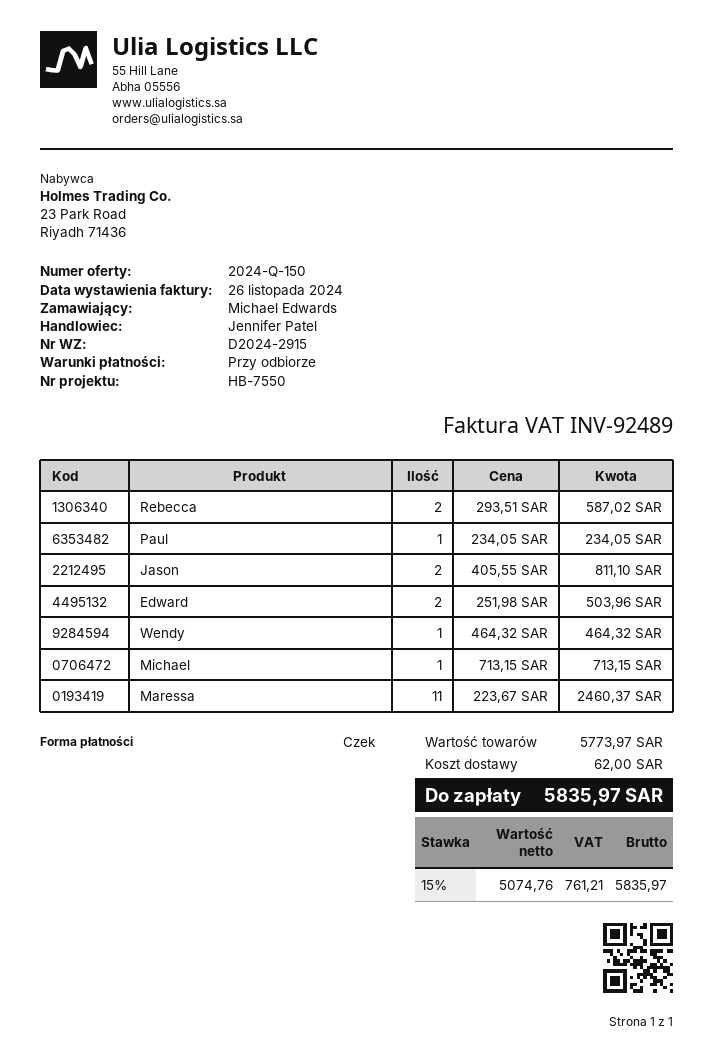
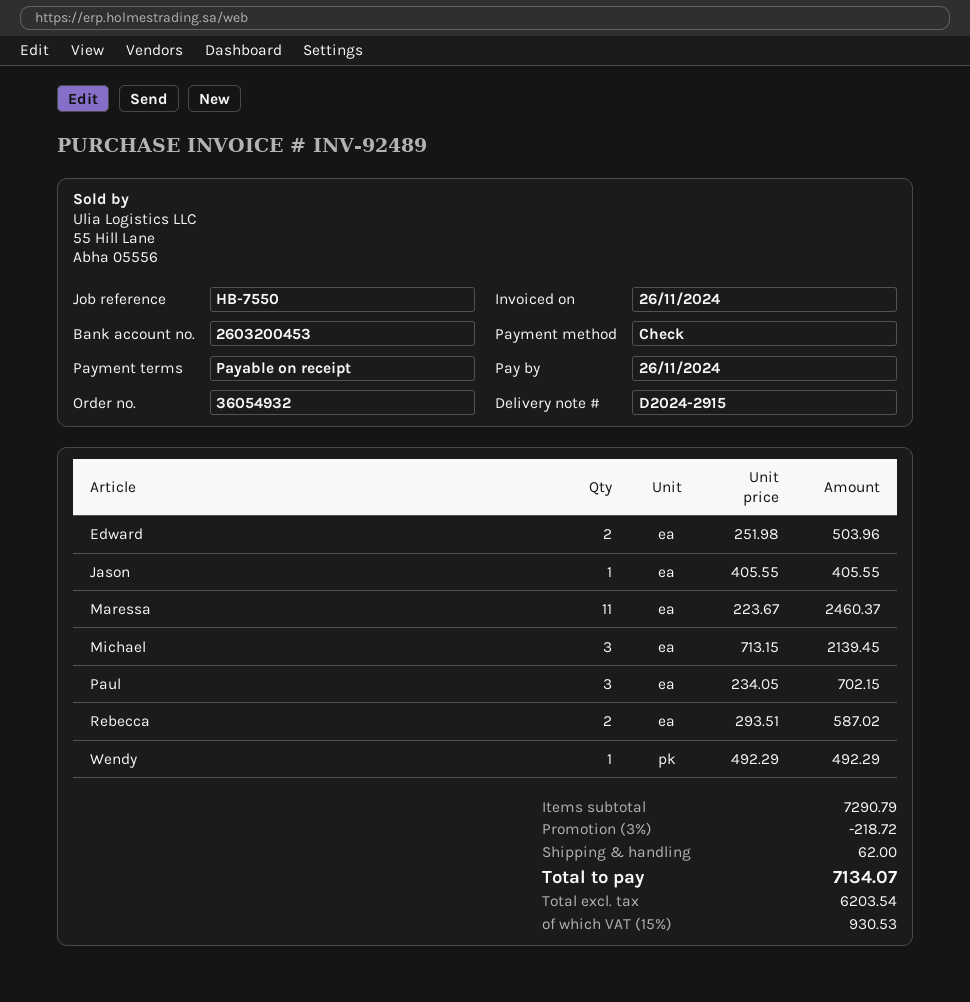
Paul: 1 x 234.05 = 234.05 -> 3 x 234.05 = 702.15
Jason: 2 x 405.55 = 811.10 -> 1 x 405.55 = 405.55
Wendy: 1 x 464.32 = 464.32 -> 1 x 492.29 = 492.29
Michael: 1 x 713.15 = 713.15 -> 3 x 713.15 = 2139.45
subtotal: 5773.97 -> 7290.79
discount: none -> 3% = 218.72
net: 5074.76 -> 6203.54
tax: 15% = 761.21 -> 15% = 930.53
total: 5835.97 -> 7134.07

